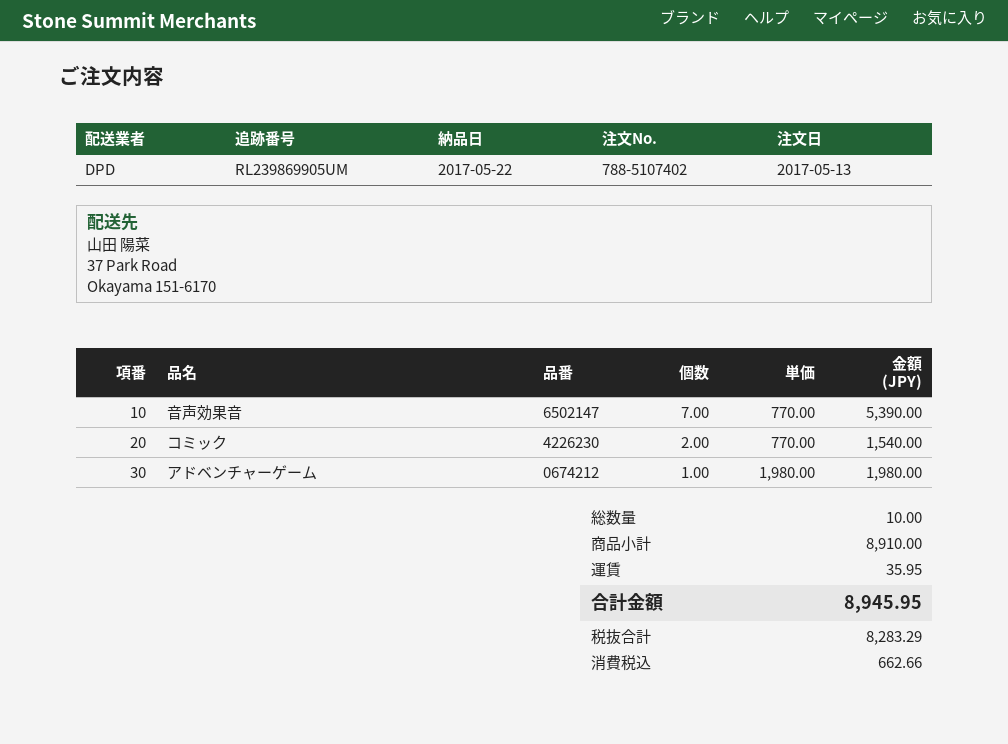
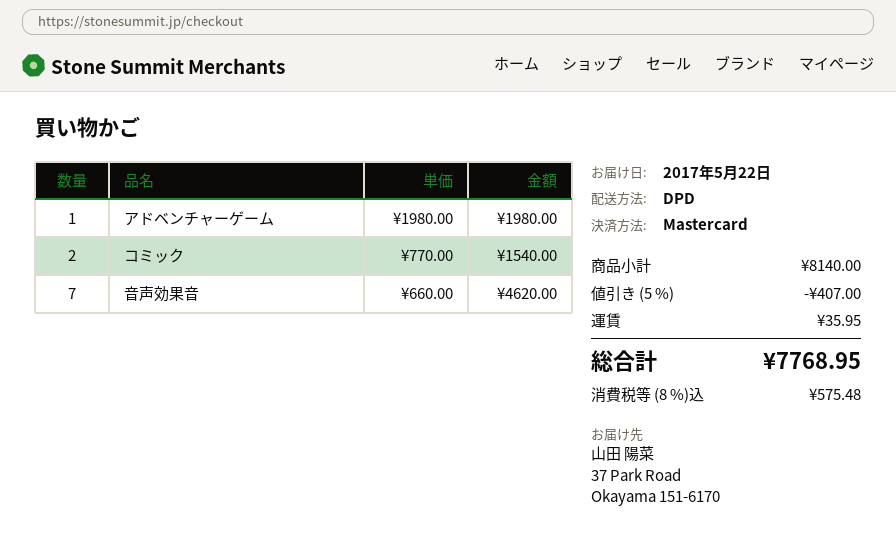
音声効果音: 7 x 770.00 = 5390.00 -> 7 x 660.00 = 4620.00
subtotal: 8910.00 -> 8140.00
discount: none -> 5% = 407.00
tax: 662.66 -> 575.48
total: 8945.95 -> 7768.95

